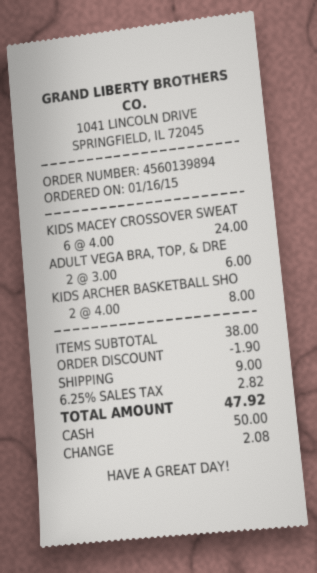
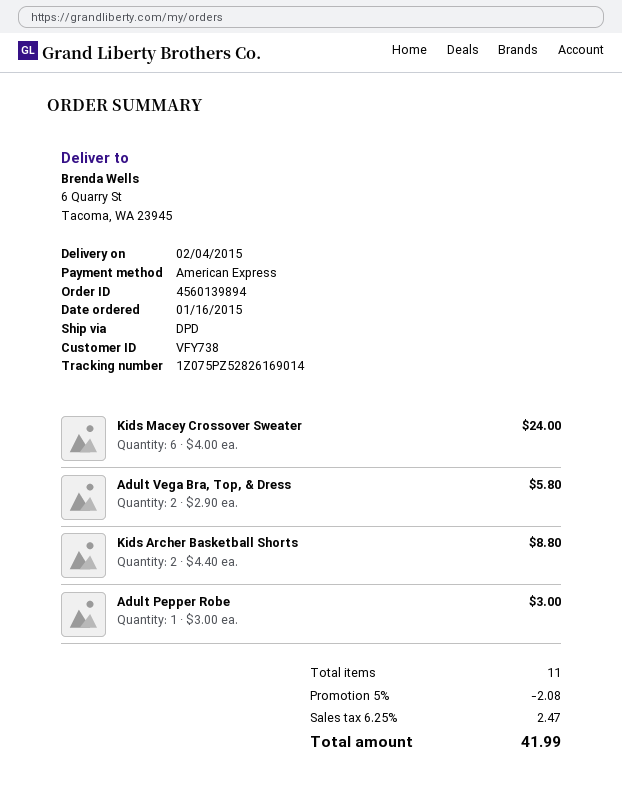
payment method: cash -> American Express
ADULT VEGA BRA, TOP, & DRE: 2 x 3.00 = 6.00 -> 2 x 2.90 = 5.80
KIDS ARCHER BASKETBALL SHO: 2 x 4.00 = 8.00 -> 2 x 4.40 = 8.80
Adult Pepper Robe: none -> 1 x 3.00 = 3.00
discount: 1.90 -> 2.08
shipping: 9.00 -> none
tax: 6.25% = 2.82 -> 6.25% = 2.47
total: 47.92 -> 41.99

